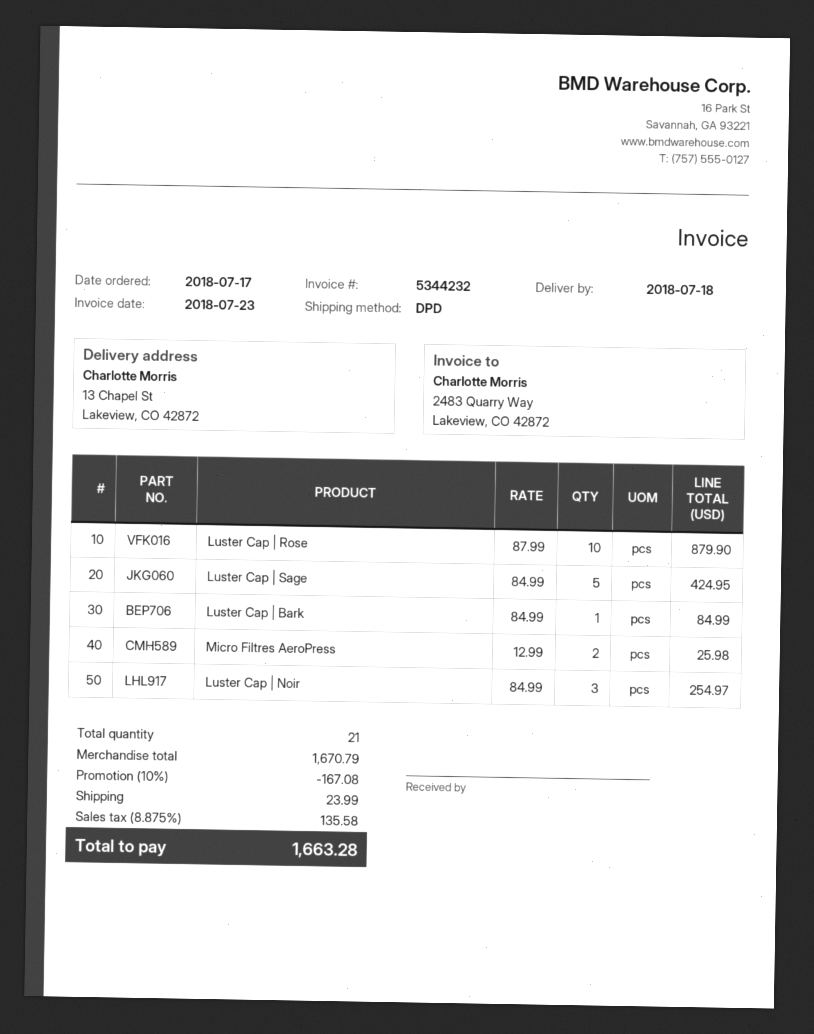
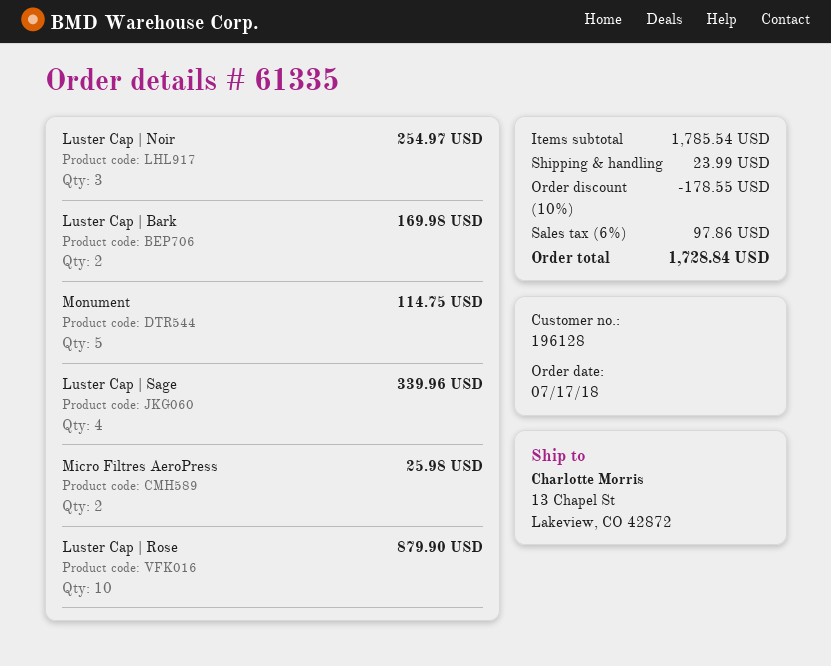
Luster Cap | Sage: 5 for 424.95 -> 4 for 339.96
Luster Cap | Bark: 1 for 84.99 -> 2 for 169.98
Monument: none -> 5 for 114.75
subtotal: 1670.79 -> 1785.54
discount: 10% = 167.08 -> 10% = 178.55
tax: 8.875% = 135.58 -> 6% = 97.86
total: 1663.28 -> 1728.84

